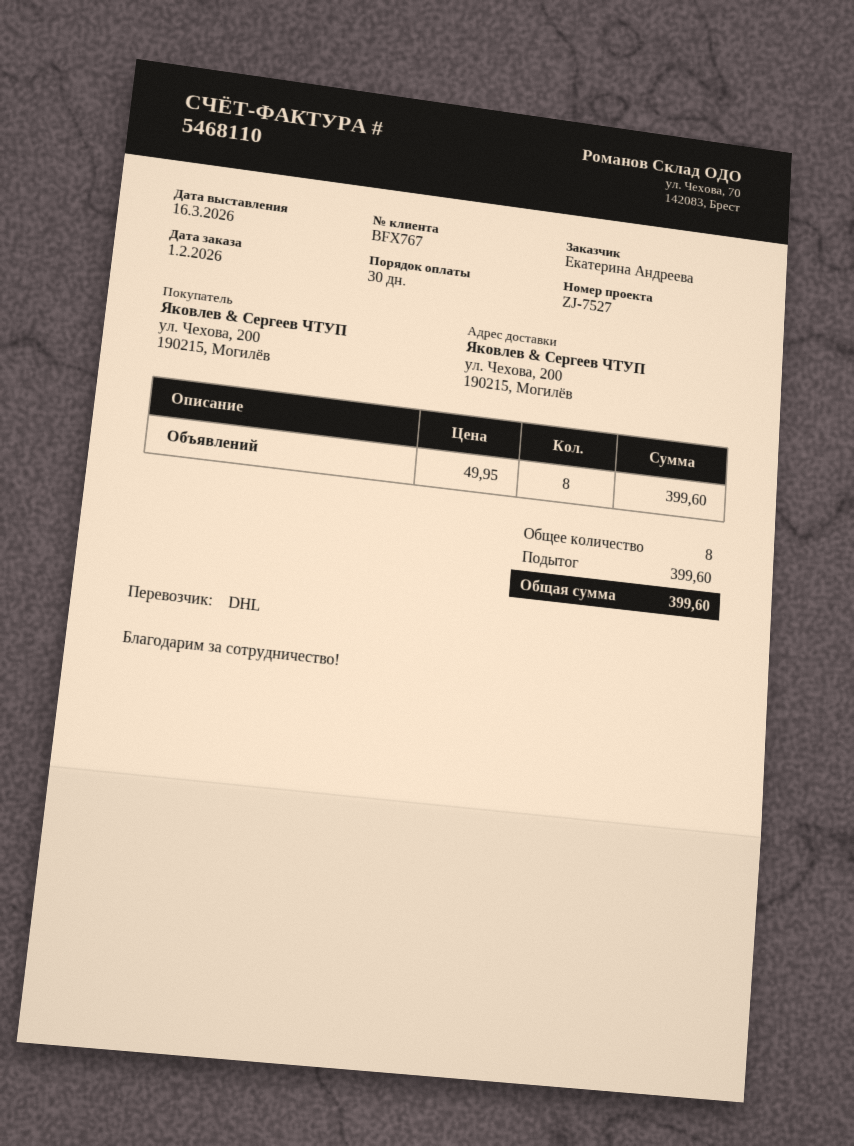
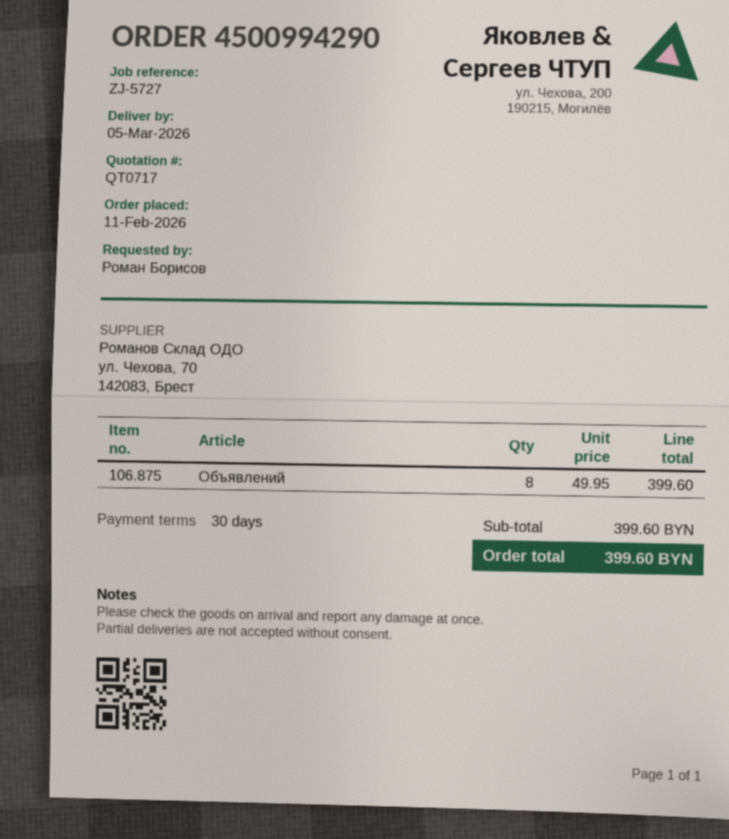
order date: 2026-02-01 -> 2026-02-11
reference: ZJ-7527 -> ZJ-5727
ordered by: Екатерина Андреева -> Роман Борисов

